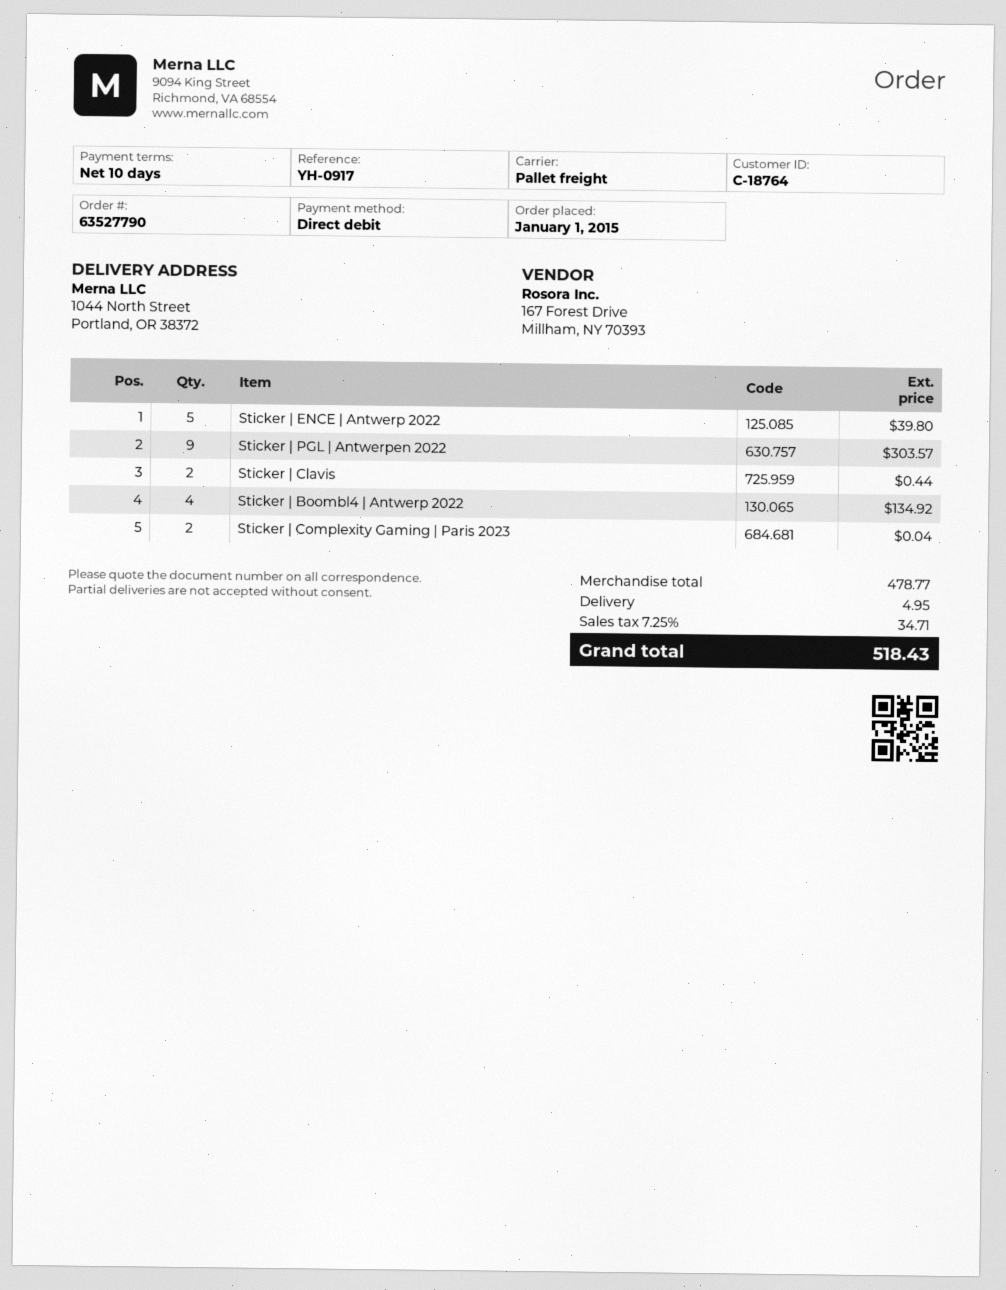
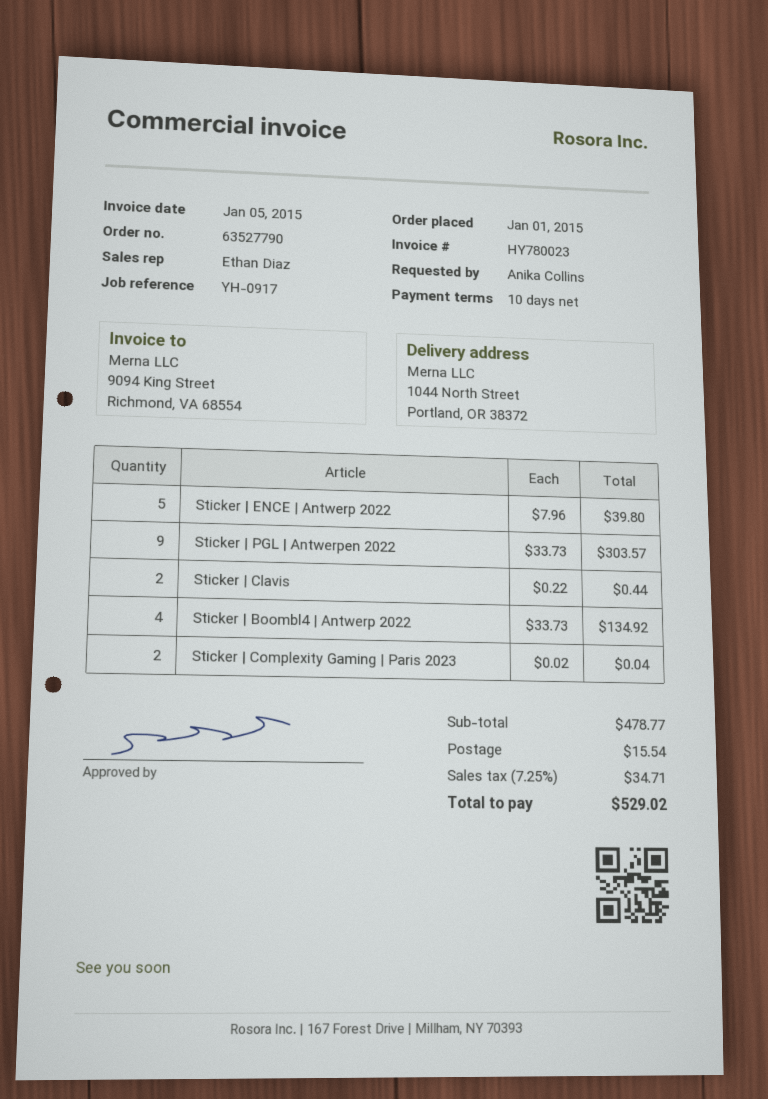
shipping: 4.95 -> 15.54
total: 518.43 -> 529.02

